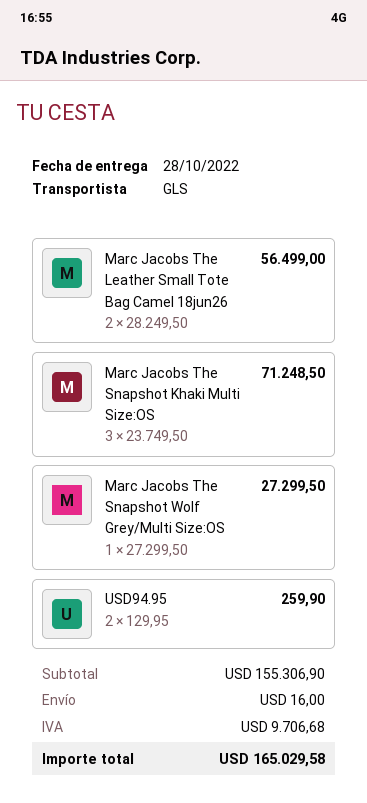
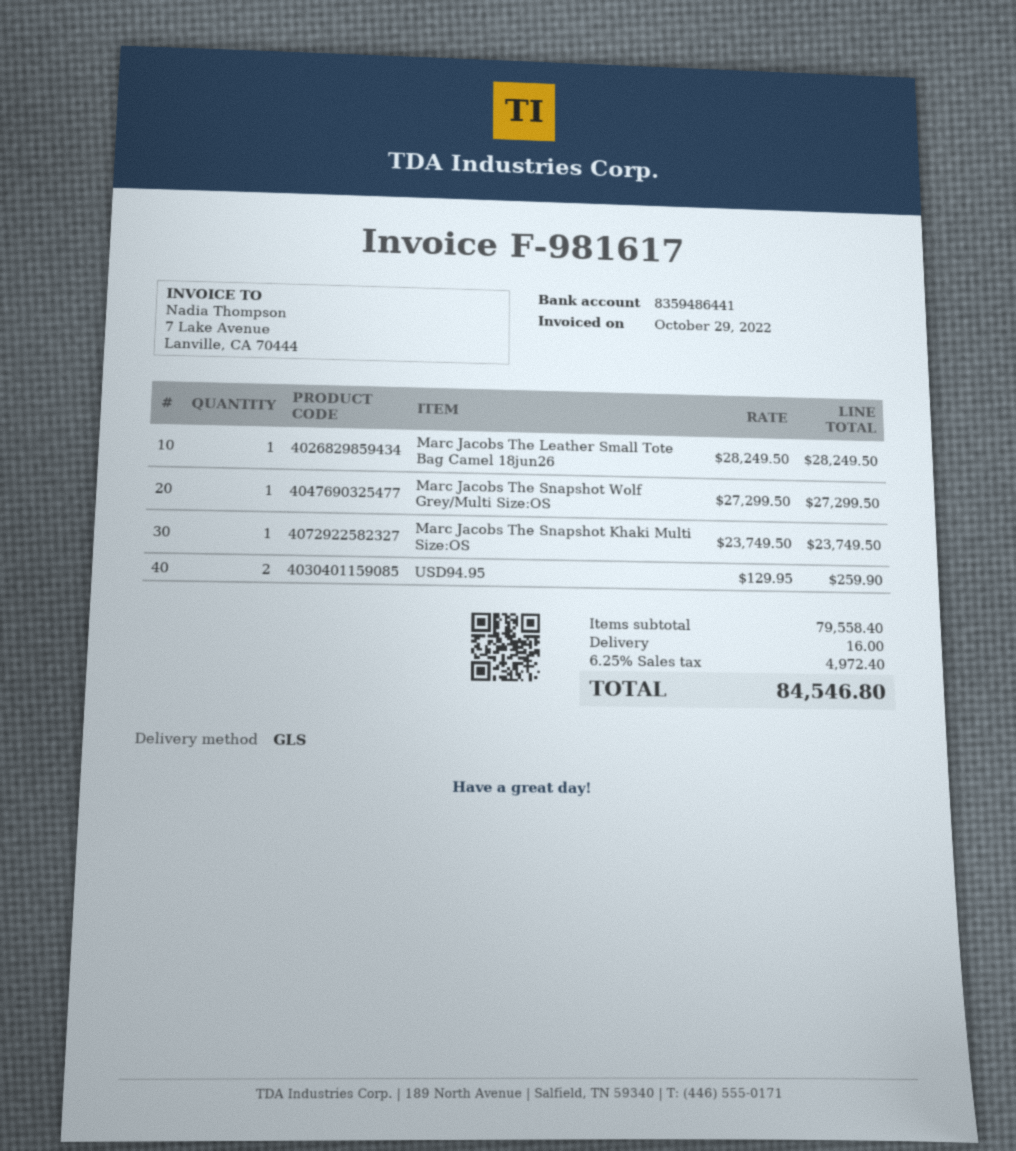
Marc Jacobs The Leather Small Tote Bag Camel 18jun26: 2 x 28249.50 = 56499.00 -> 1 x 28249.50 = 28249.50
Marc Jacobs The Snapshot Khaki Multi Size:OS: 3 x 23749.50 = 71248.50 -> 1 x 23749.50 = 23749.50
subtotal: 155306.90 -> 79558.40
tax: 9706.68 -> 4972.40
total: 165029.58 -> 84546.80

